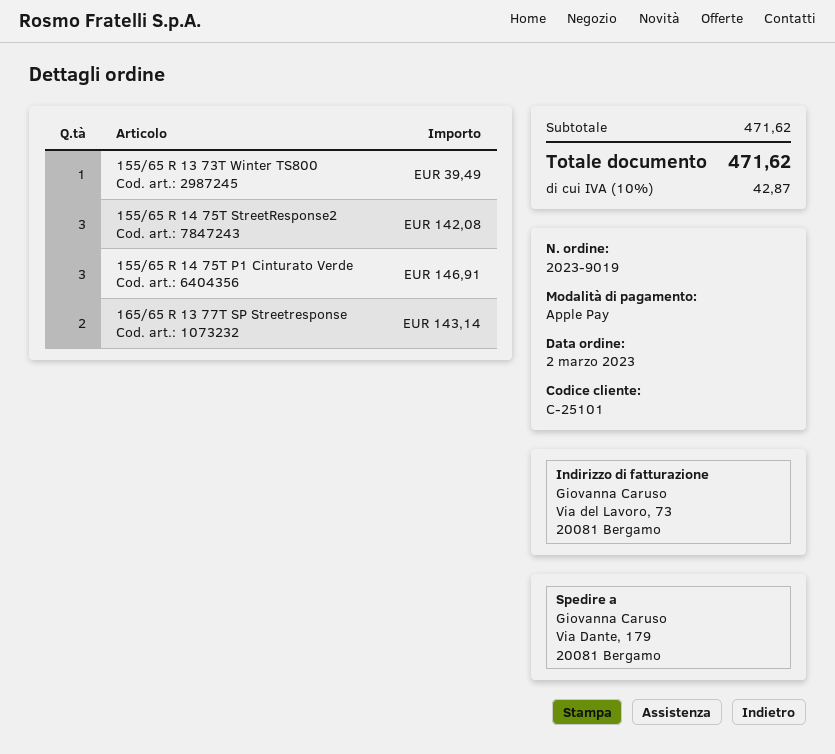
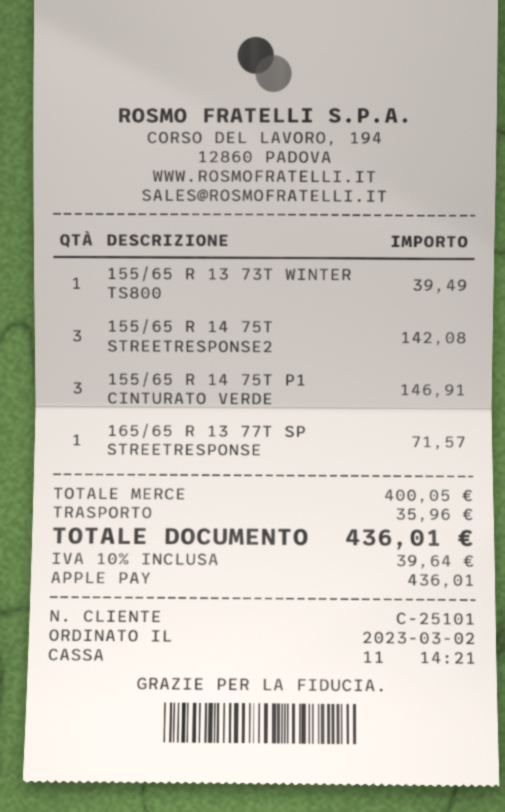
165/65 R 13 77T SP Streetresponse: 2 for 143.14 -> 1 for 71.57
subtotal: 471.62 -> 400.05
shipping: none -> 35.96
tax: 10% = 42.87 -> 10% = 39.64
total: 471.62 -> 436.01

